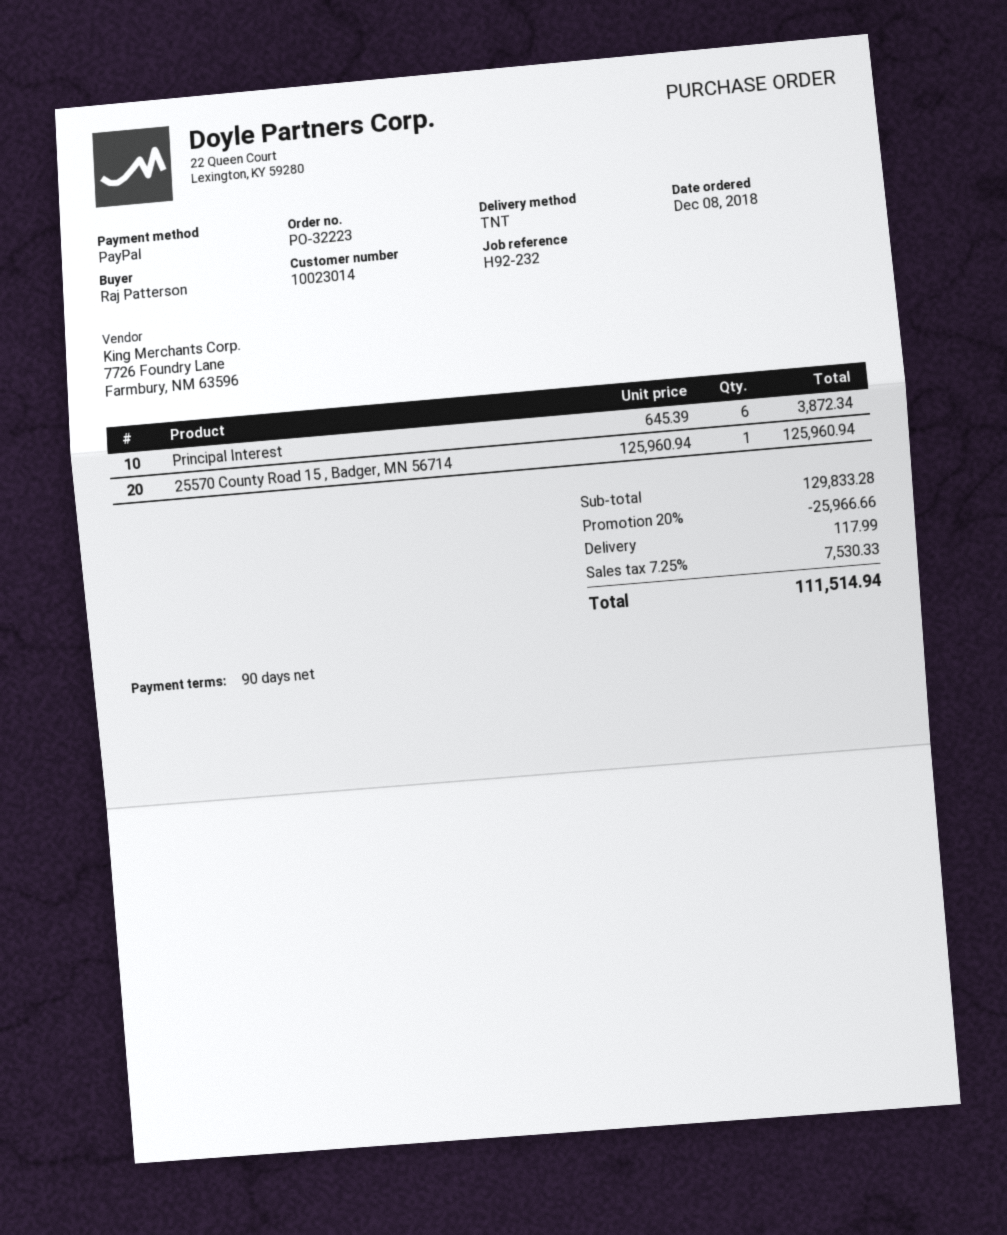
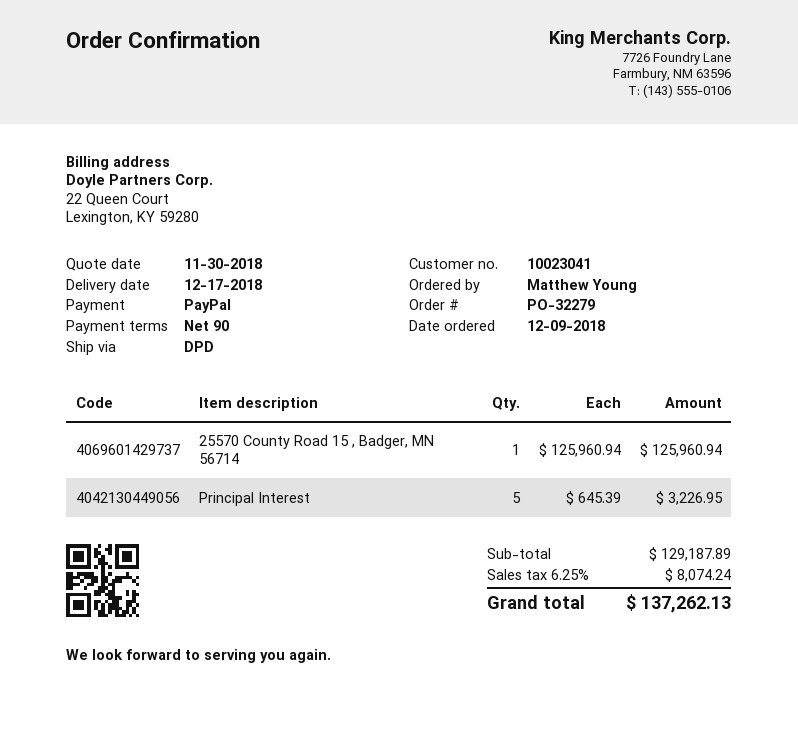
order number: PO-32223 -> PO-32279
order date: 2018-12-08 -> 2018-12-09
customer number: 10023014 -> 10023041
ordered by: Raj Patterson -> Matthew Young
shipping method: TNT -> DPD
Principal Interest: 6 x 645.39 = 3872.34 -> 5 x 645.39 = 3226.95
subtotal: 129833.28 -> 129187.89
discount: 20% = 25966.66 -> none
shipping: 117.99 -> none
tax: 7.25% = 7530.33 -> 6.25% = 8074.24
total: 111514.94 -> 137262.13

